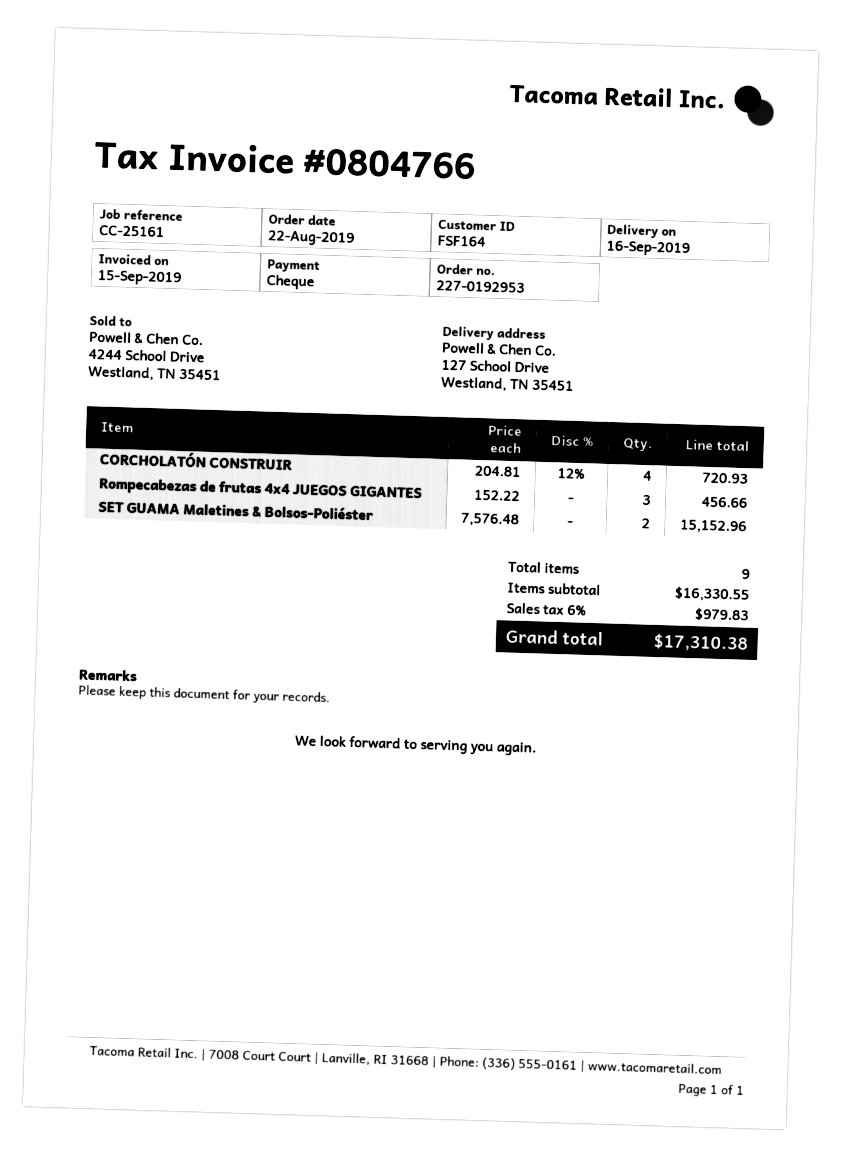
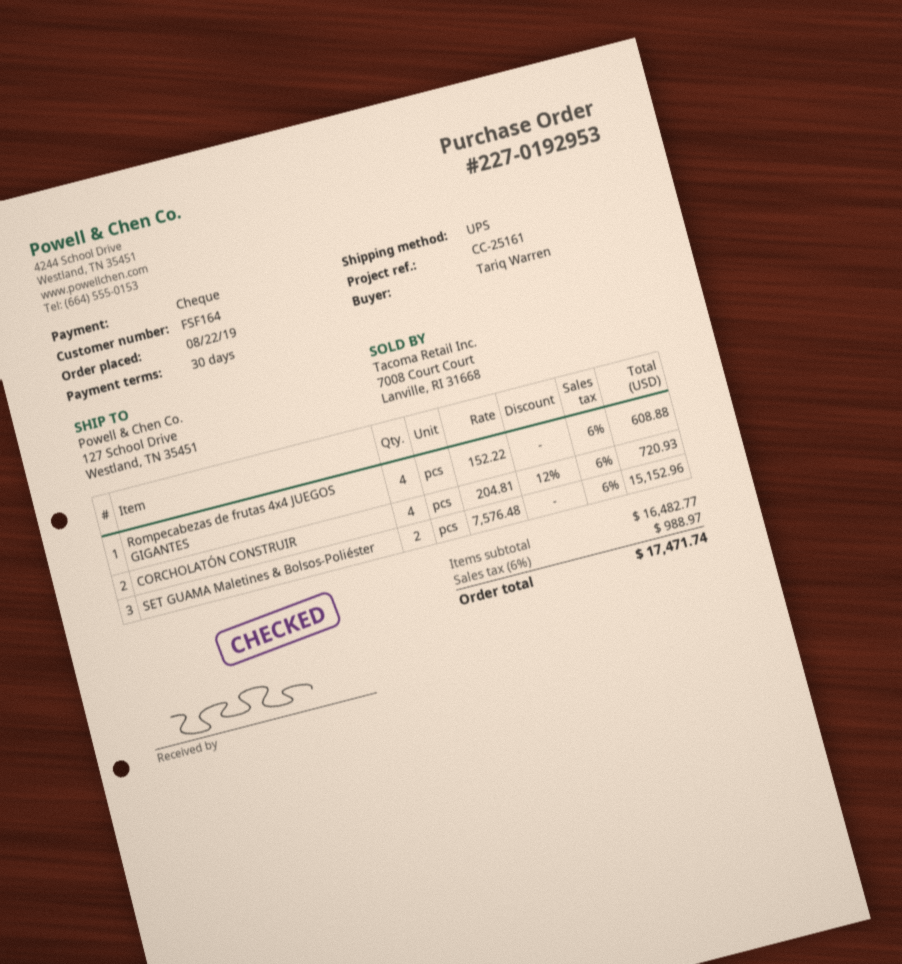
Rompecabezas de frutas 4x4 JUEGOS GIGANTES: 3 x 152.22 = 456.66 -> 4 x 152.22 = 608.88
subtotal: 16330.55 -> 16482.77
tax: 6% = 979.83 -> 6% = 988.97
total: 17310.38 -> 17471.74

